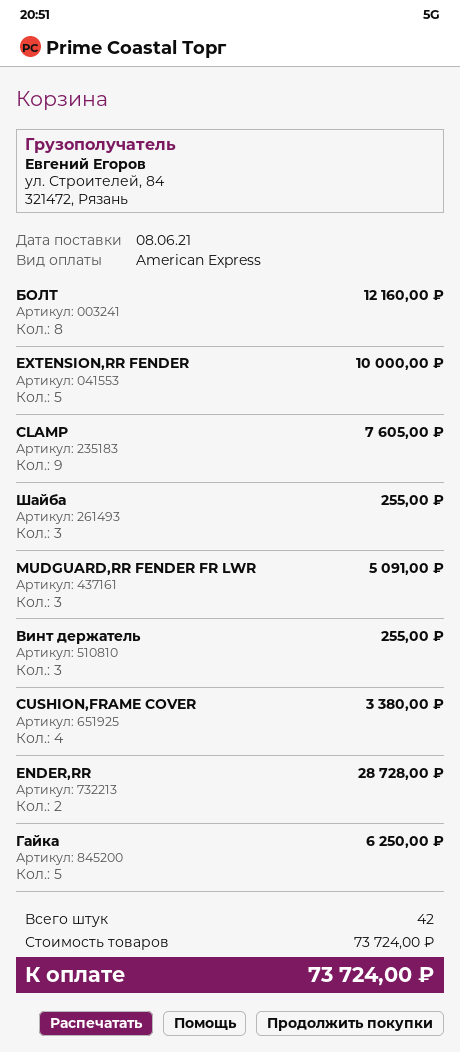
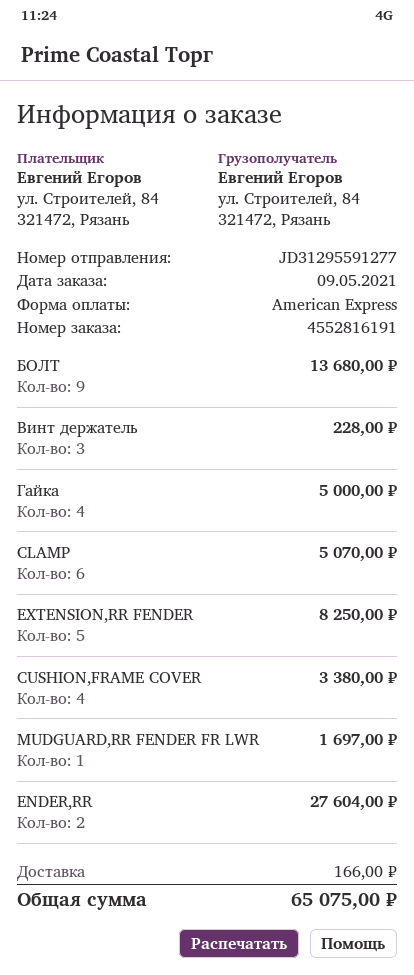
БОЛТ: 8 for 12160.00 -> 9 for 13680.00
EXTENSION,RR FENDER: 5 for 10000.00 -> 5 for 8250.00
CLAMP: 9 for 7605.00 -> 6 for 5070.00
Шайба: 3 for 255.00 -> none
MUDGUARD,RR FENDER FR LWR: 3 for 5091.00 -> 1 for 1697.00
Винт держатель: 3 for 255.00 -> 3 for 228.00
ENDER,RR: 2 for 28728.00 -> 2 for 27604.00
Гайка: 5 for 6250.00 -> 4 for 5000.00
shipping: none -> 166.00
total: 73724.00 -> 65075.00

